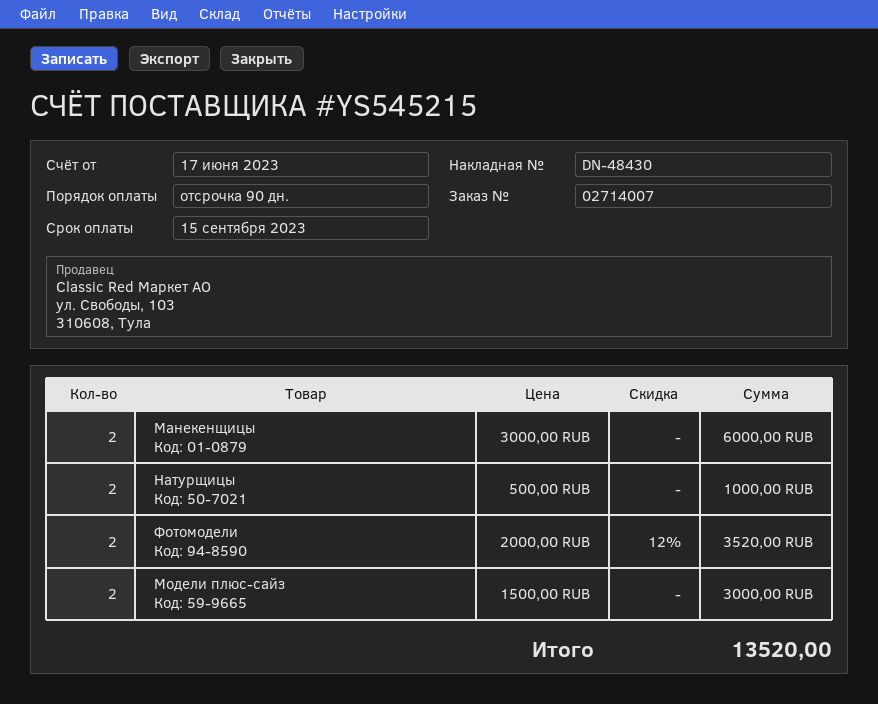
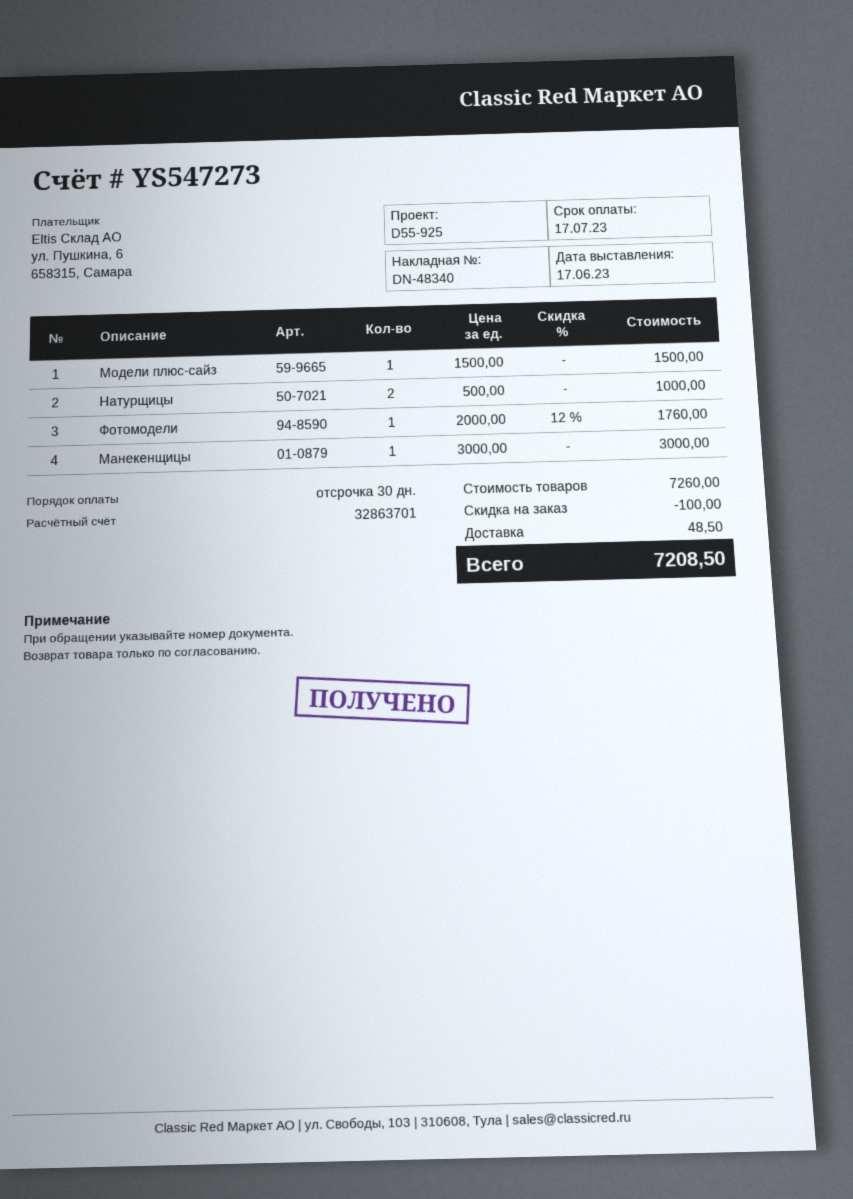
delivery note number: DN-48430 -> DN-48340
invoice number: YS545215 -> YS547273
payment terms: 90 days -> 30 days
due date: 2023-09-15 -> 2023-07-17
Манекенщицы: 2 x 3000.00 = 6000.00 -> 1 x 3000.00 = 3000.00
Фотомодели: 2 x 2000.00 - 12% = 3520.00 -> 1 x 2000.00 - 12% = 1760.00
Модели плюс-сайз: 2 x 1500.00 = 3000.00 -> 1 x 1500.00 = 1500.00
discount: none -> 100.00
shipping: none -> 48.50
total: 13520.00 -> 7208.50

